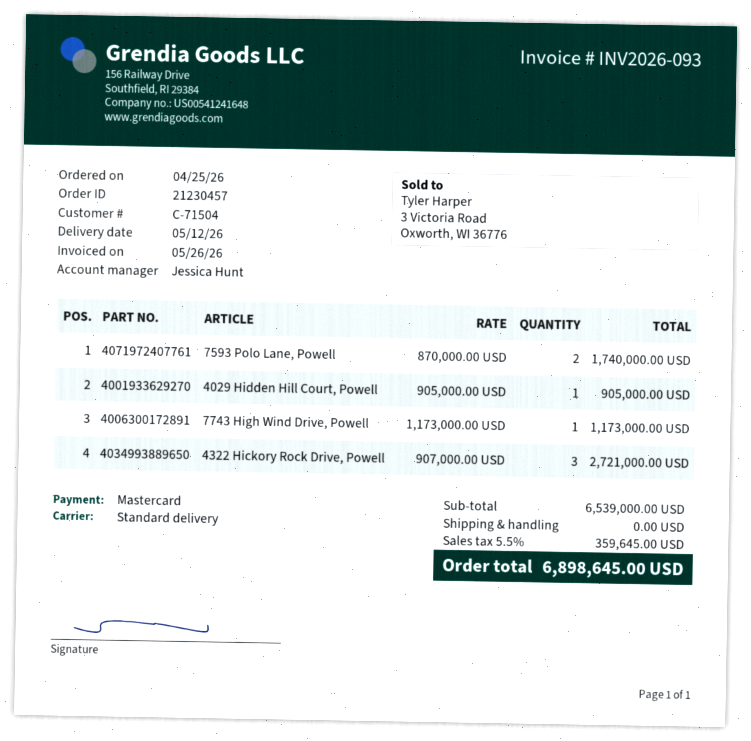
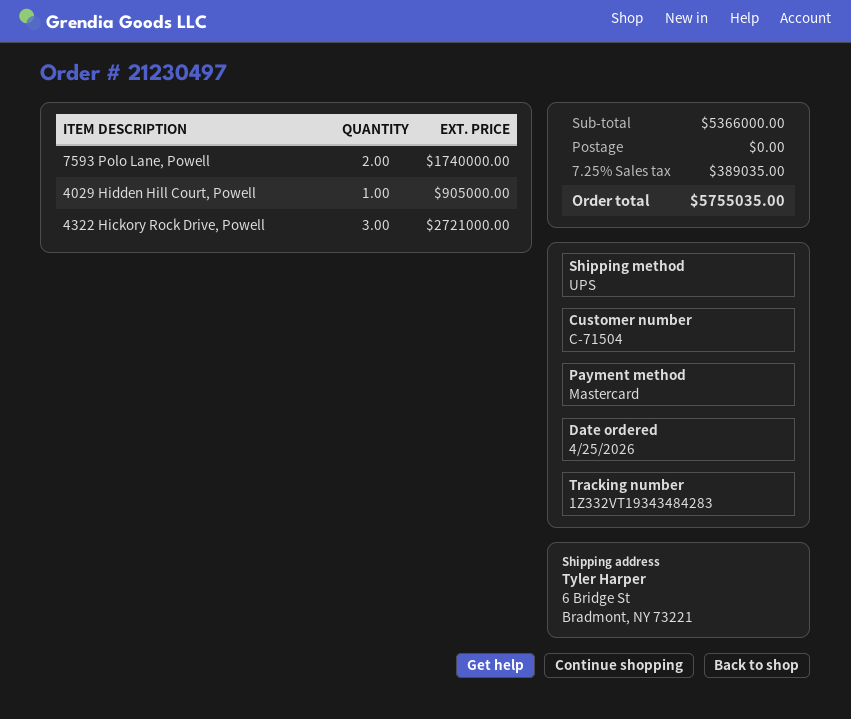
order number: 21230457 -> 21230497
shipping method: standard -> UPS
7743 High Wind Drive, Powell: 1 for 1173000.00 -> none
subtotal: 6539000.00 -> 5366000.00
tax: 5.5% = 359645.00 -> 7.25% = 389035.00
total: 6898645.00 -> 5755035.00

